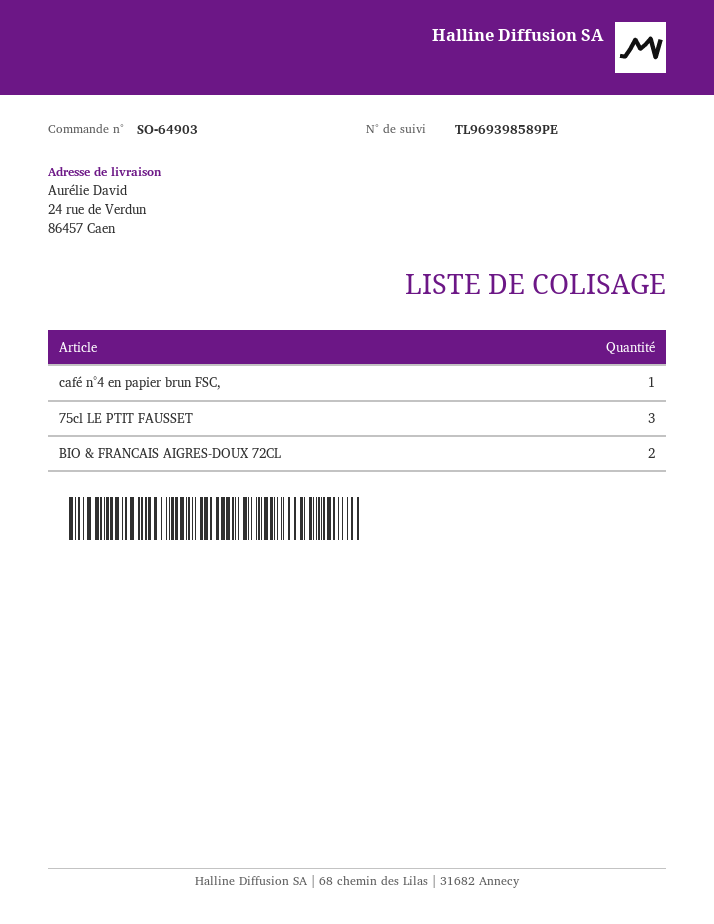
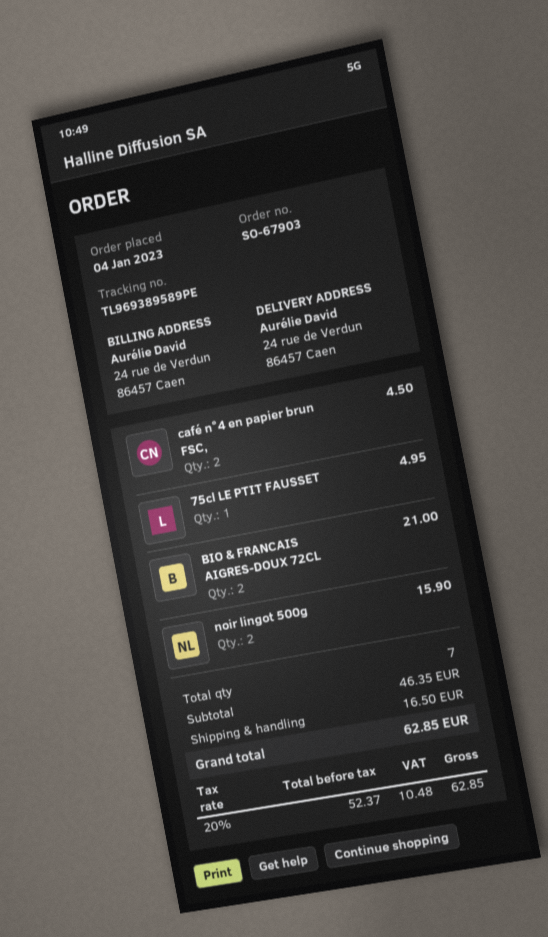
order number: SO-64903 -> SO-67903
tracking number: TL969398589PE -> TL969389589PE
café n°4 en papier brun FSC,: 1 -> 2
75cl LE PTIT FAUSSET: 3 -> 1
noir lingot 500g: none -> 2

